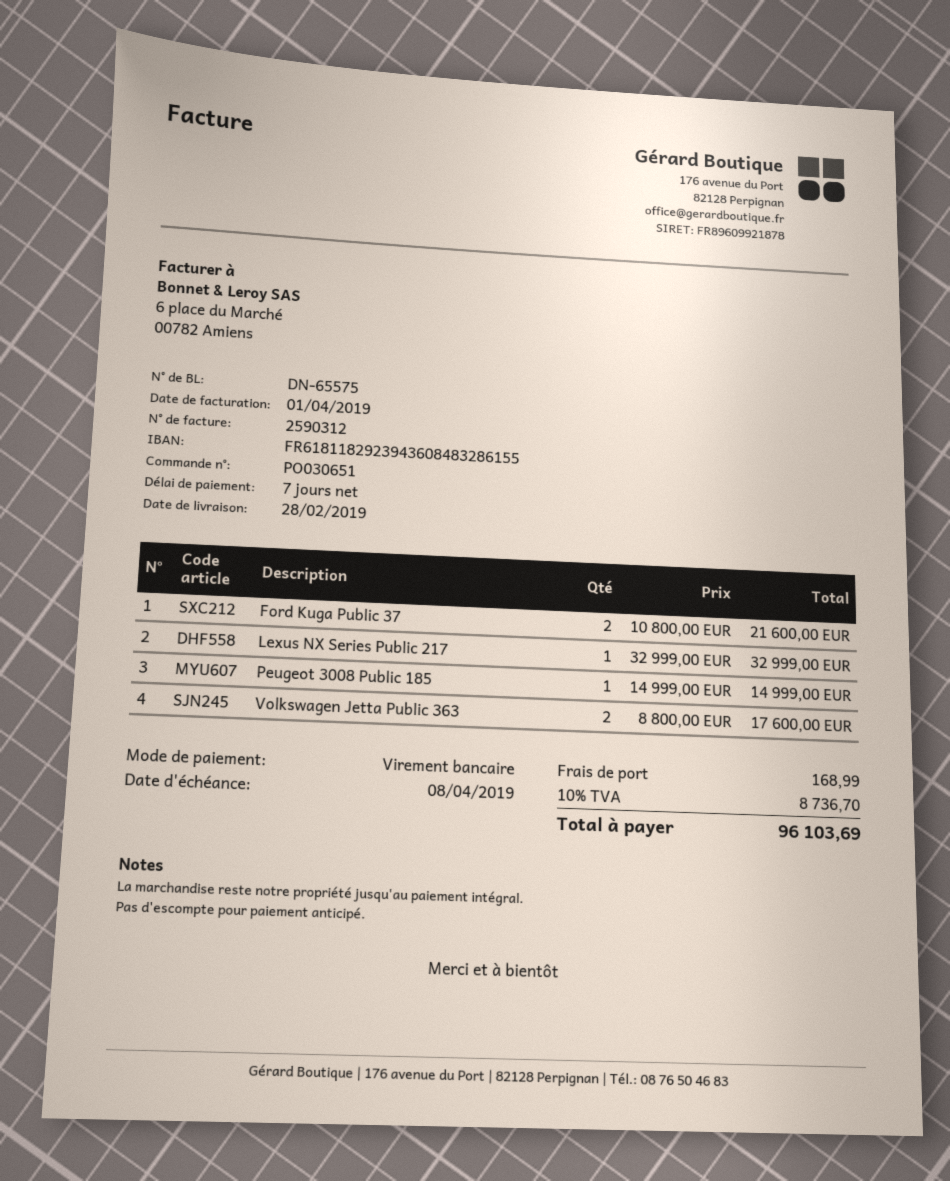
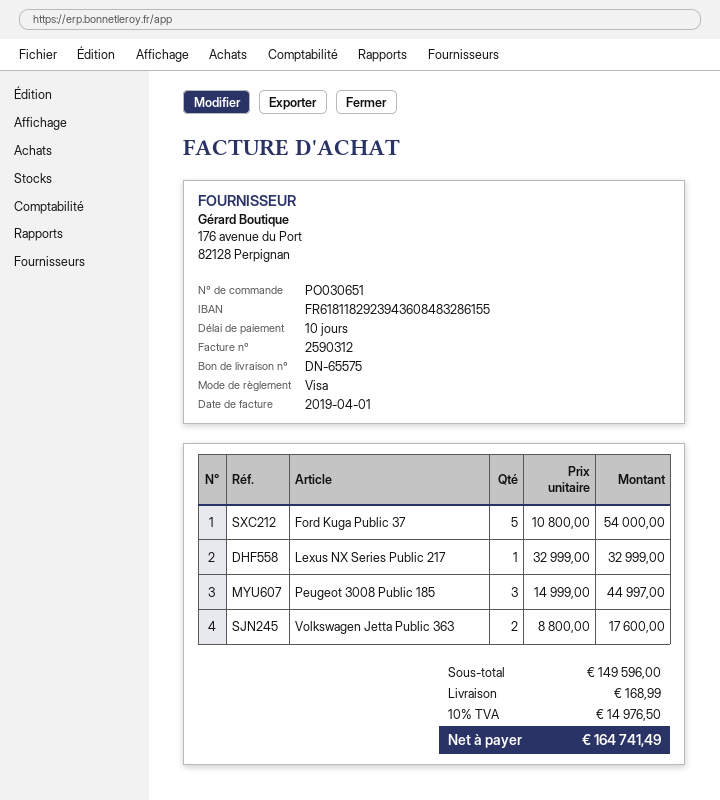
payment terms: 7 days -> 10 days
payment method: bank transfer -> Visa
Ford Kuga Public 37: 2 x 10800.00 = 21600.00 -> 5 x 10800.00 = 54000.00
Peugeot 3008 Public 185: 1 x 14999.00 = 14999.00 -> 3 x 14999.00 = 44997.00
tax: 10% = 8736.70 -> 10% = 14976.50
total: 96103.69 -> 164741.49

